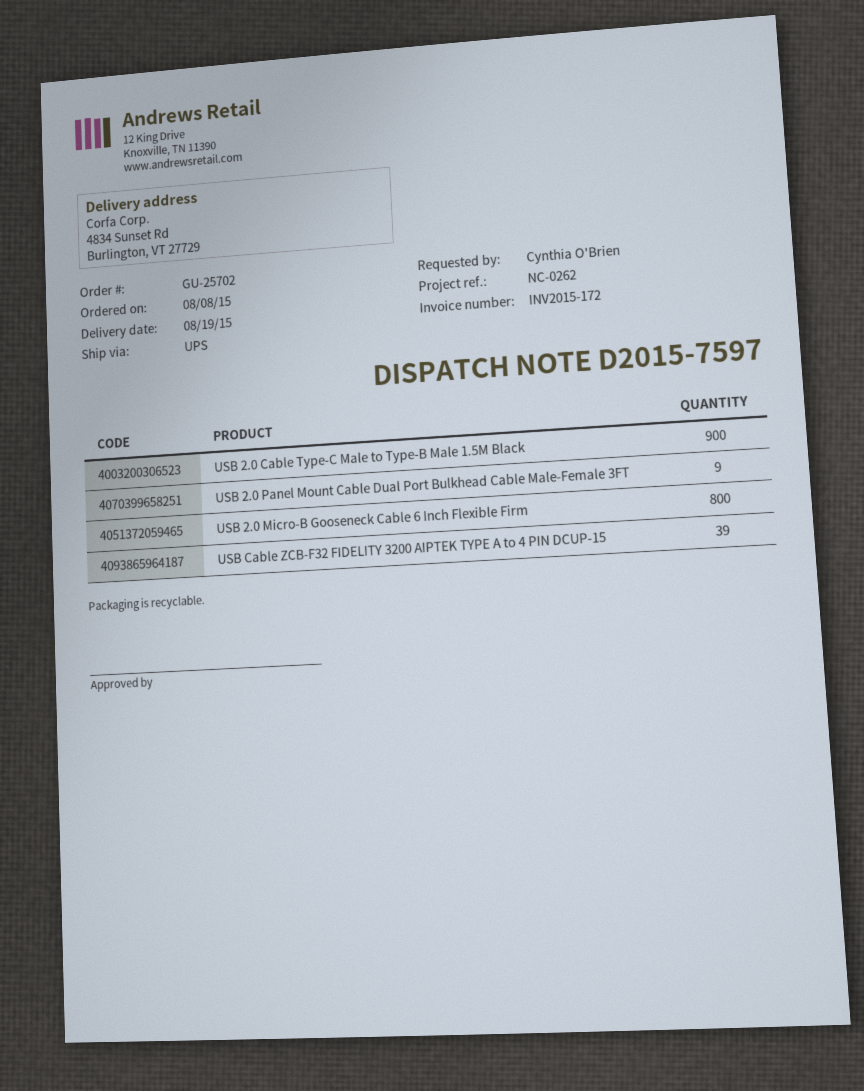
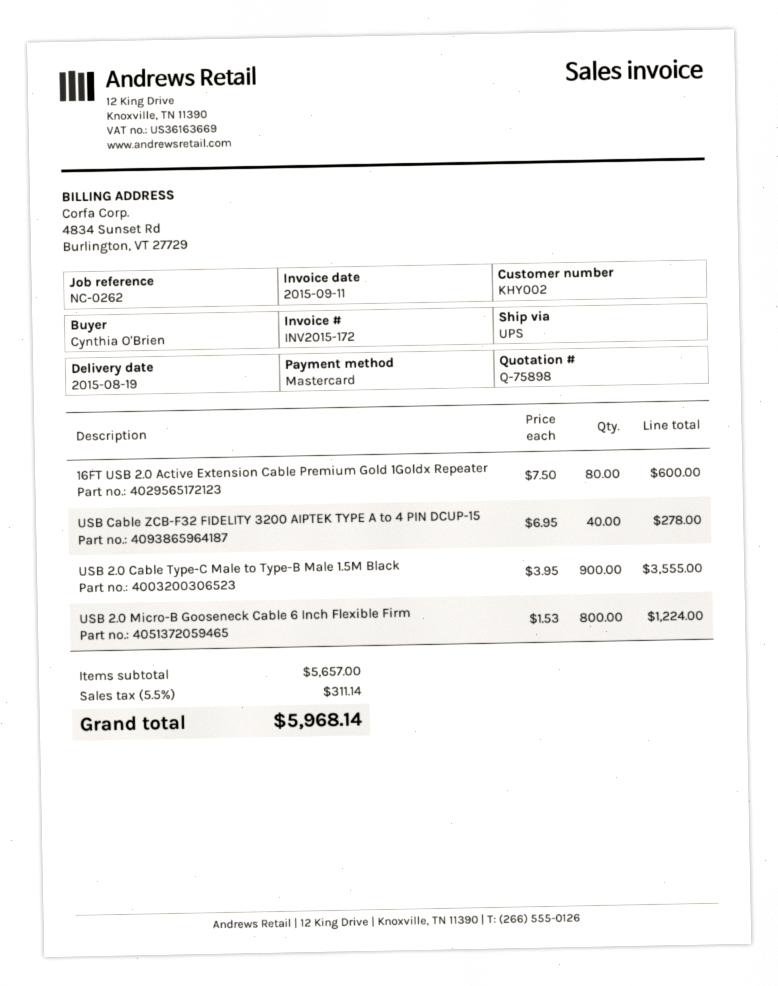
USB 2.0 Panel Mount Cable Dual Port Bulkhead Cable Male-Female 3FT: 9 -> none
USB Cable ZCB-F32 FIDELITY 3200 AIPTEK TYPE A to 4 PIN DCUP-15: 39 -> 40
16FT USB 2.0 Active Extension Cable Premium Gold 1Goldx Repeater: none -> 80

